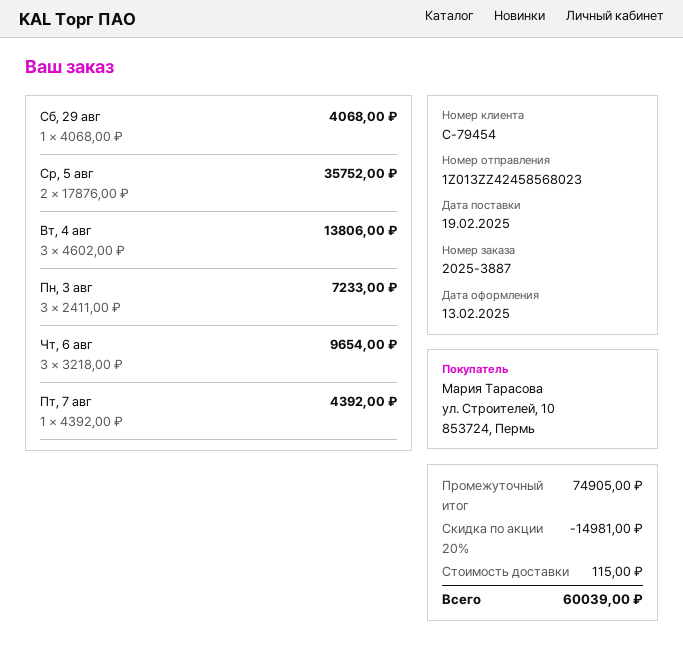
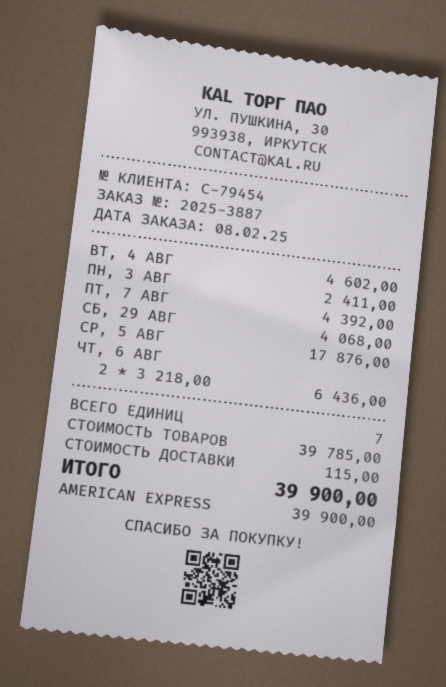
order date: 2025-02-13 -> 2025-02-08
Ср, 5 авг: 2 x 17876.00 = 35752.00 -> 1 x 17876.00 = 17876.00
Вт, 4 авг: 3 x 4602.00 = 13806.00 -> 1 x 4602.00 = 4602.00
Пн, 3 авг: 3 x 2411.00 = 7233.00 -> 1 x 2411.00 = 2411.00
Чт, 6 авг: 3 x 3218.00 = 9654.00 -> 2 x 3218.00 = 6436.00
subtotal: 74905.00 -> 39785.00
discount: 20% = 14981.00 -> none
total: 60039.00 -> 39900.00

